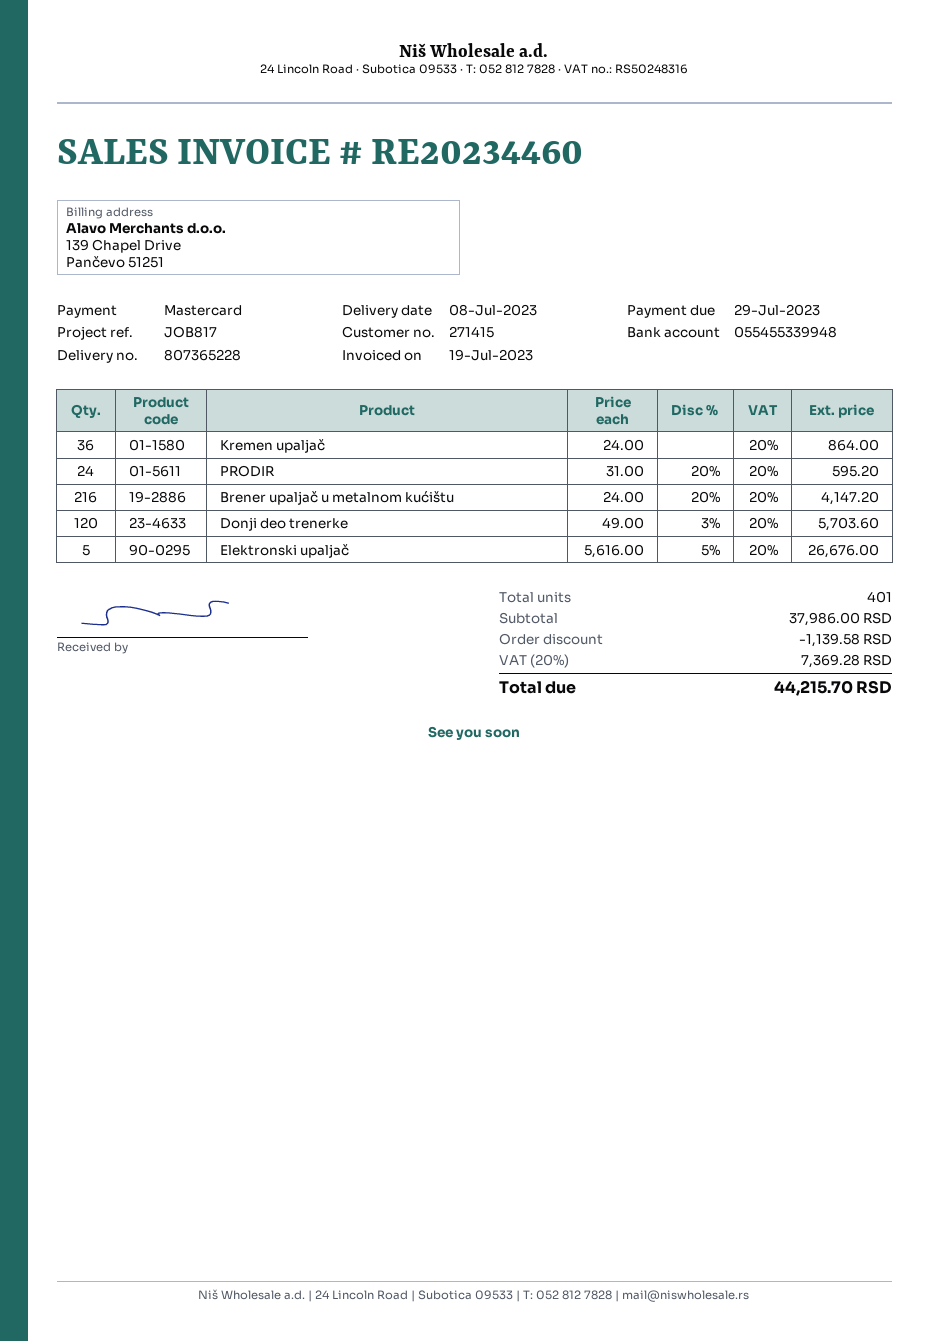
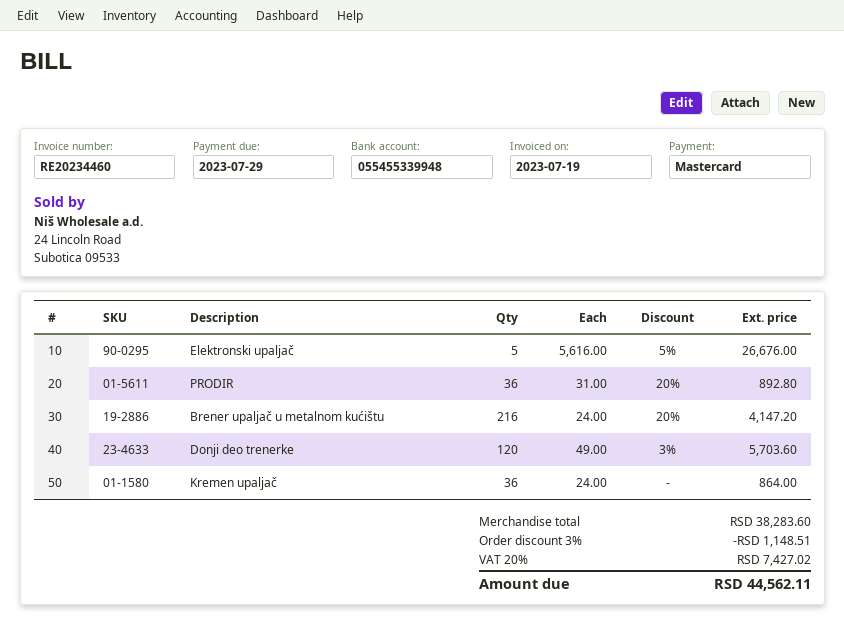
PRODIR: 24 x 31.00 - 20% = 595.20 -> 36 x 31.00 - 20% = 892.80
subtotal: 37986.00 -> 38283.60
discount: 1139.58 -> 1148.51
tax: 20% = 7369.28 -> 20% = 7427.02
total: 44215.70 -> 44562.11

